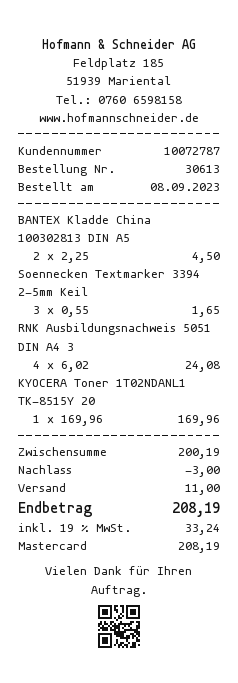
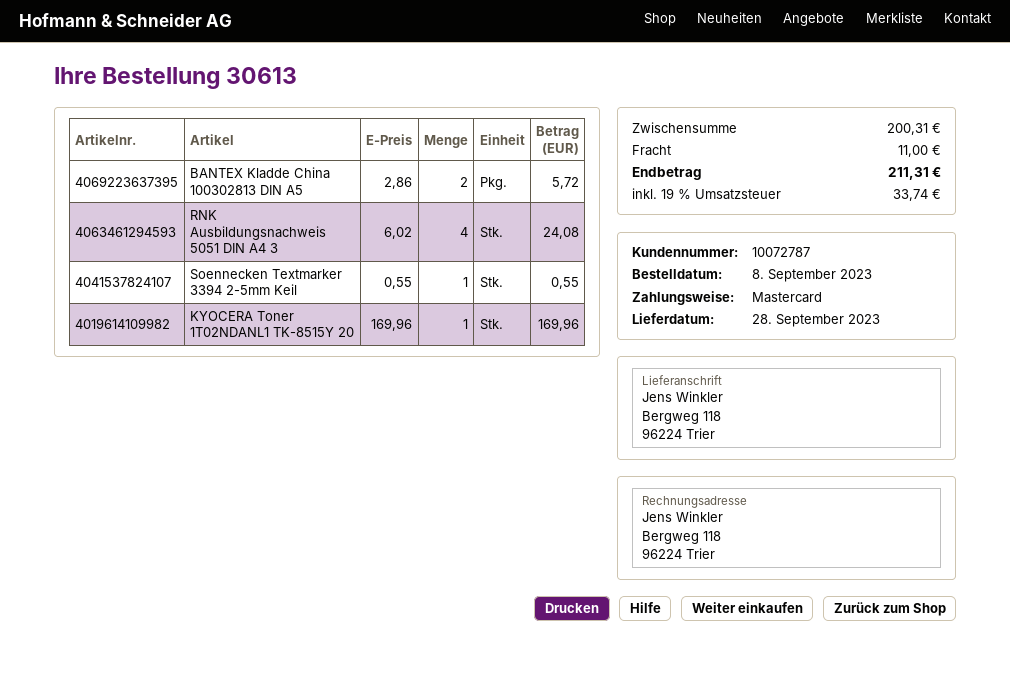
BANTEX Kladde China 100302813 DIN A5: 2 x 2.25 = 4.50 -> 2 x 2.86 = 5.72
Soennecken Textmarker 3394 2-5mm Keil: 3 x 0.55 = 1.65 -> 1 x 0.55 = 0.55
subtotal: 200.19 -> 200.31
discount: 3.00 -> none
tax: 19% = 33.24 -> 19% = 33.74
total: 208.19 -> 211.31

